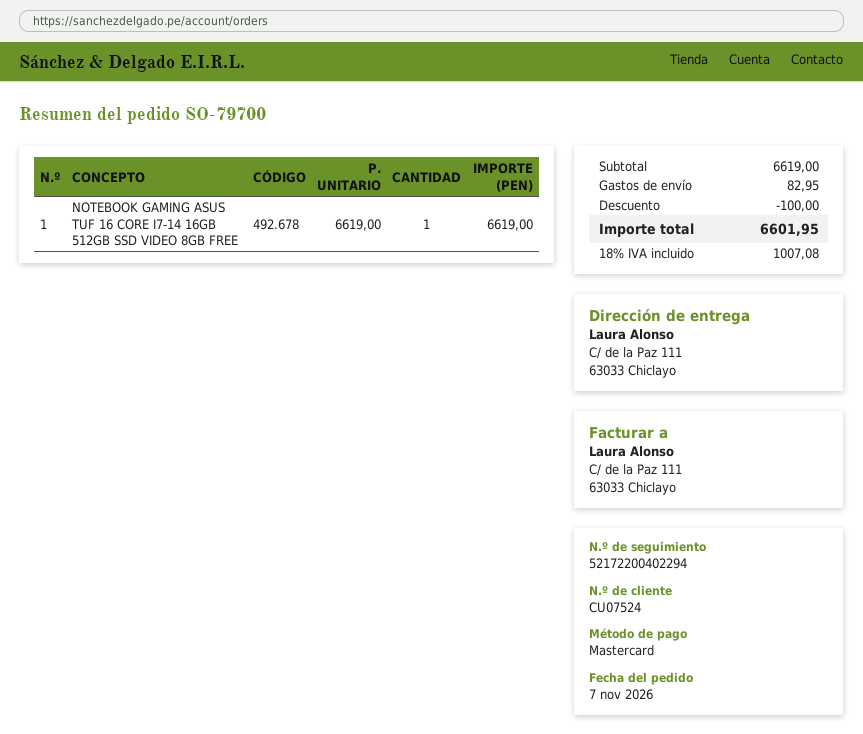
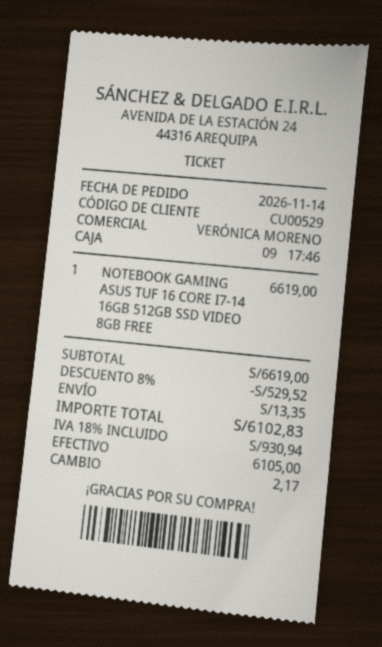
order date: 2026-11-07 -> 2026-11-14
customer number: CU07524 -> CU00529
payment method: Mastercard -> cash
discount: 100.00 -> 529.52
shipping: 82.95 -> 13.35
tax: 18% = 1007.08 -> 18% = 930.94
total: 6601.95 -> 6102.83

